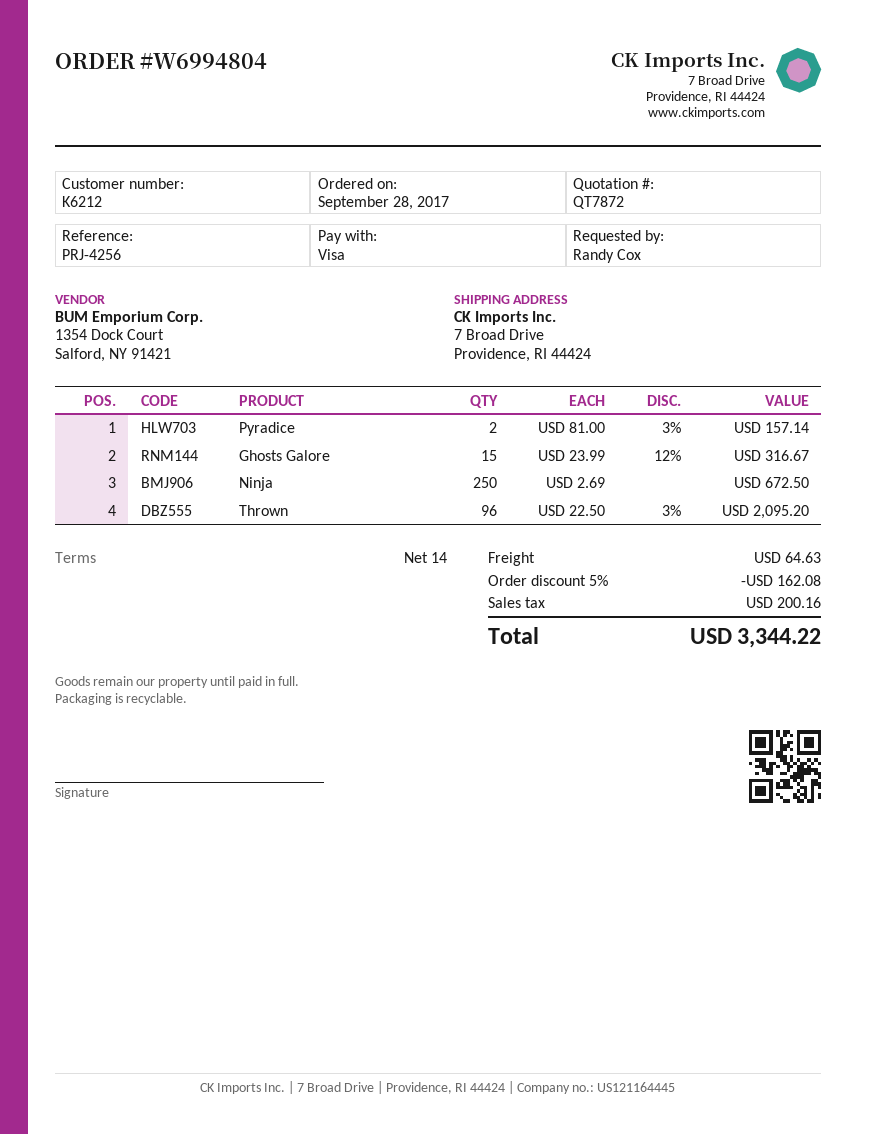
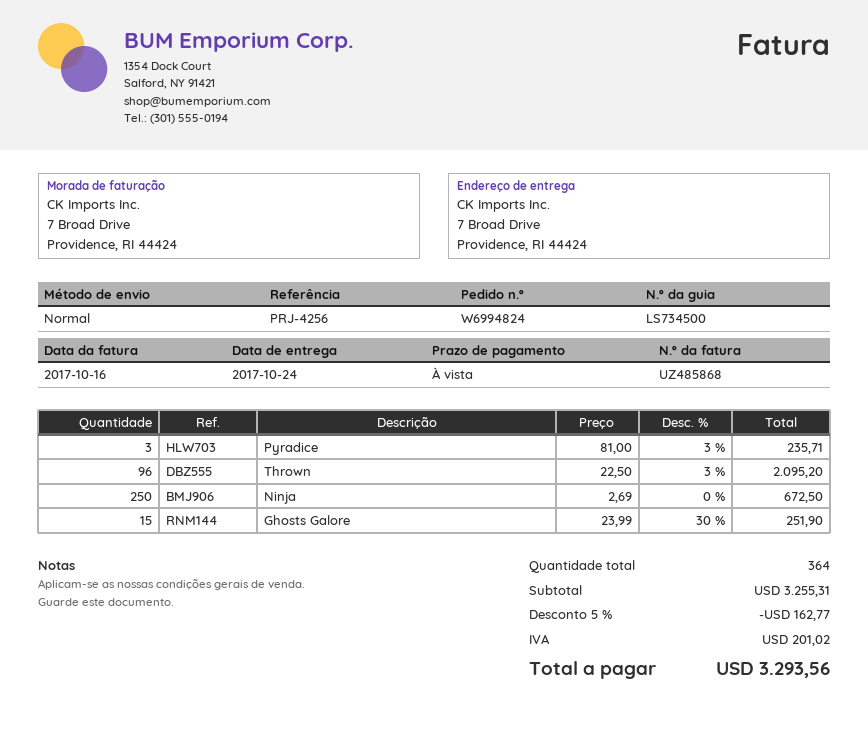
order number: W6994804 -> W6994824
payment terms: 14 days -> on receipt
Pyradice: 2 x 81.00 - 3% = 157.14 -> 3 x 81.00 - 3% = 235.71
Ghosts Galore: 15 x 23.99 - 12% = 316.67 -> 15 x 23.99 - 30% = 251.90
discount: 5% = 162.08 -> 5% = 162.77
shipping: 64.63 -> none
tax: 200.16 -> 201.02
total: 3344.22 -> 3293.56

